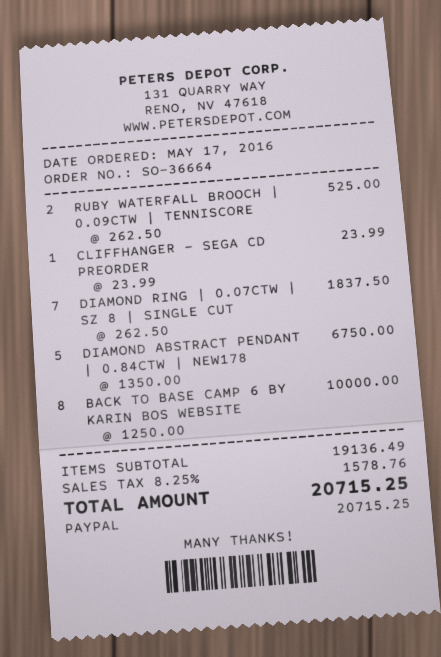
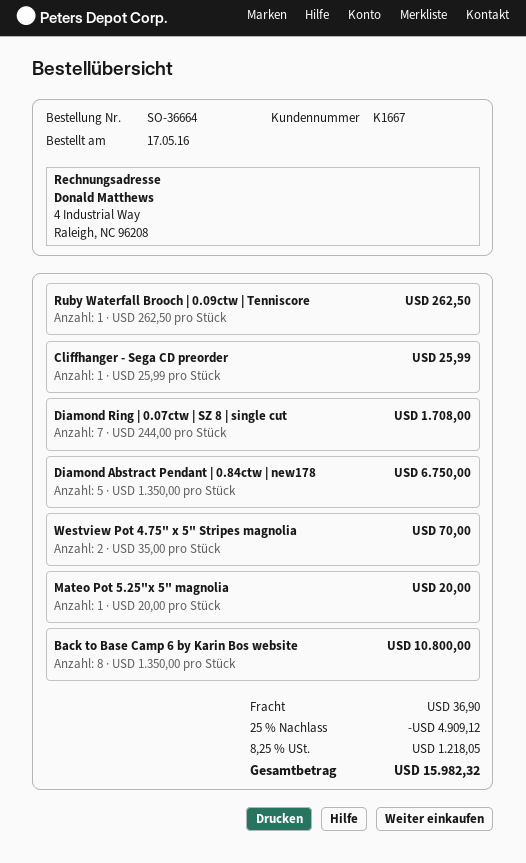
RUBY WATERFALL BROOCH | 0.09CTW | TENNISCORE: 2 x 262.50 = 525.00 -> 1 x 262.50 = 262.50
CLIFFHANGER - SEGA CD PREORDER: 1 x 23.99 = 23.99 -> 1 x 25.99 = 25.99
DIAMOND RING | 0.07CTW | SZ 8 | SINGLE CUT: 7 x 262.50 = 1837.50 -> 7 x 244.00 = 1708.00
BACK TO BASE CAMP 6 BY KARIN BOS WEBSITE: 8 x 1250.00 = 10000.00 -> 8 x 1350.00 = 10800.00
Westview Pot 4.75" x 5" Stripes magnolia: none -> 2 x 35.00 = 70.00
Mateo Pot 5.25"x 5" magnolia: none -> 1 x 20.00 = 20.00
discount: none -> 25% = 4909.12
shipping: none -> 36.90
tax: 8.25% = 1578.76 -> 8.25% = 1218.05
total: 20715.25 -> 15982.32

